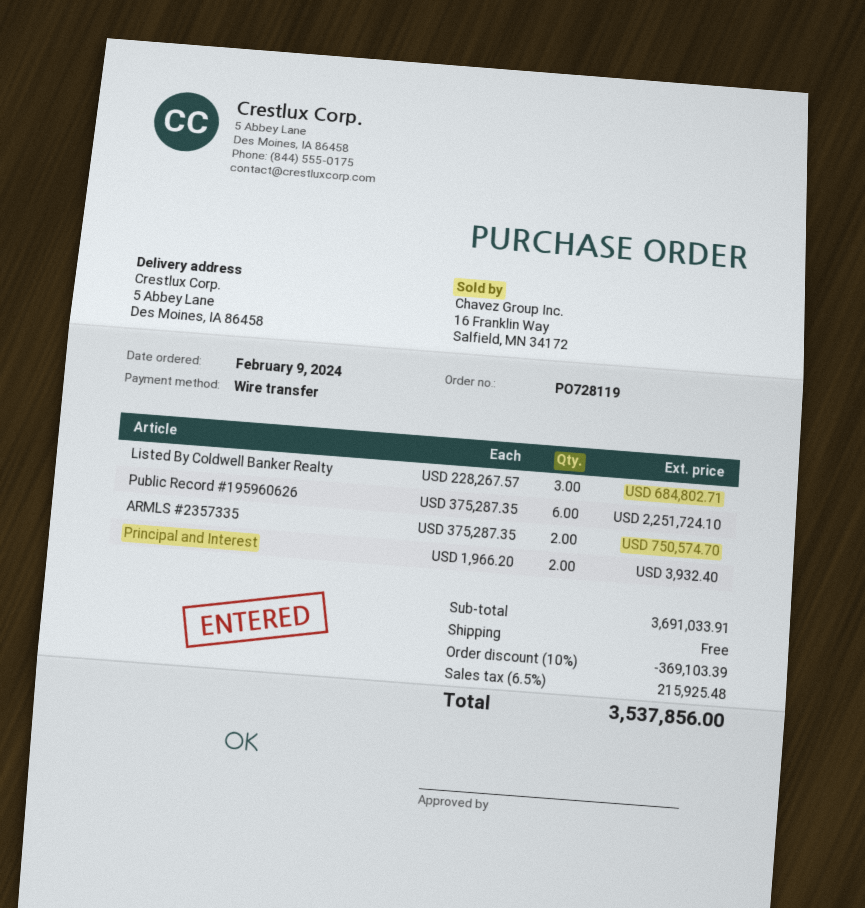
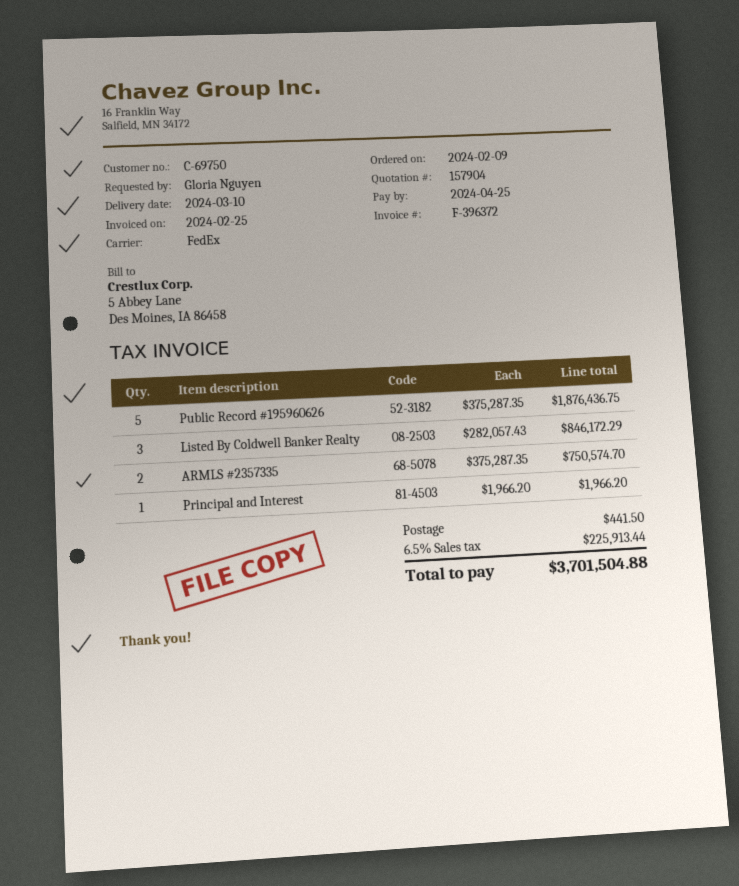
Listed By Coldwell Banker Realty: 3 x 228267.57 = 684802.71 -> 3 x 282057.43 = 846172.29
Public Record #195960626: 6 x 375287.35 = 2251724.10 -> 5 x 375287.35 = 1876436.75
Principal and Interest: 2 x 1966.20 = 3932.40 -> 1 x 1966.20 = 1966.20
discount: 10% = 369103.39 -> none
shipping: 0.00 -> 441.50
tax: 6.5% = 215925.48 -> 6.5% = 225913.44
total: 3537856.00 -> 3701504.88

